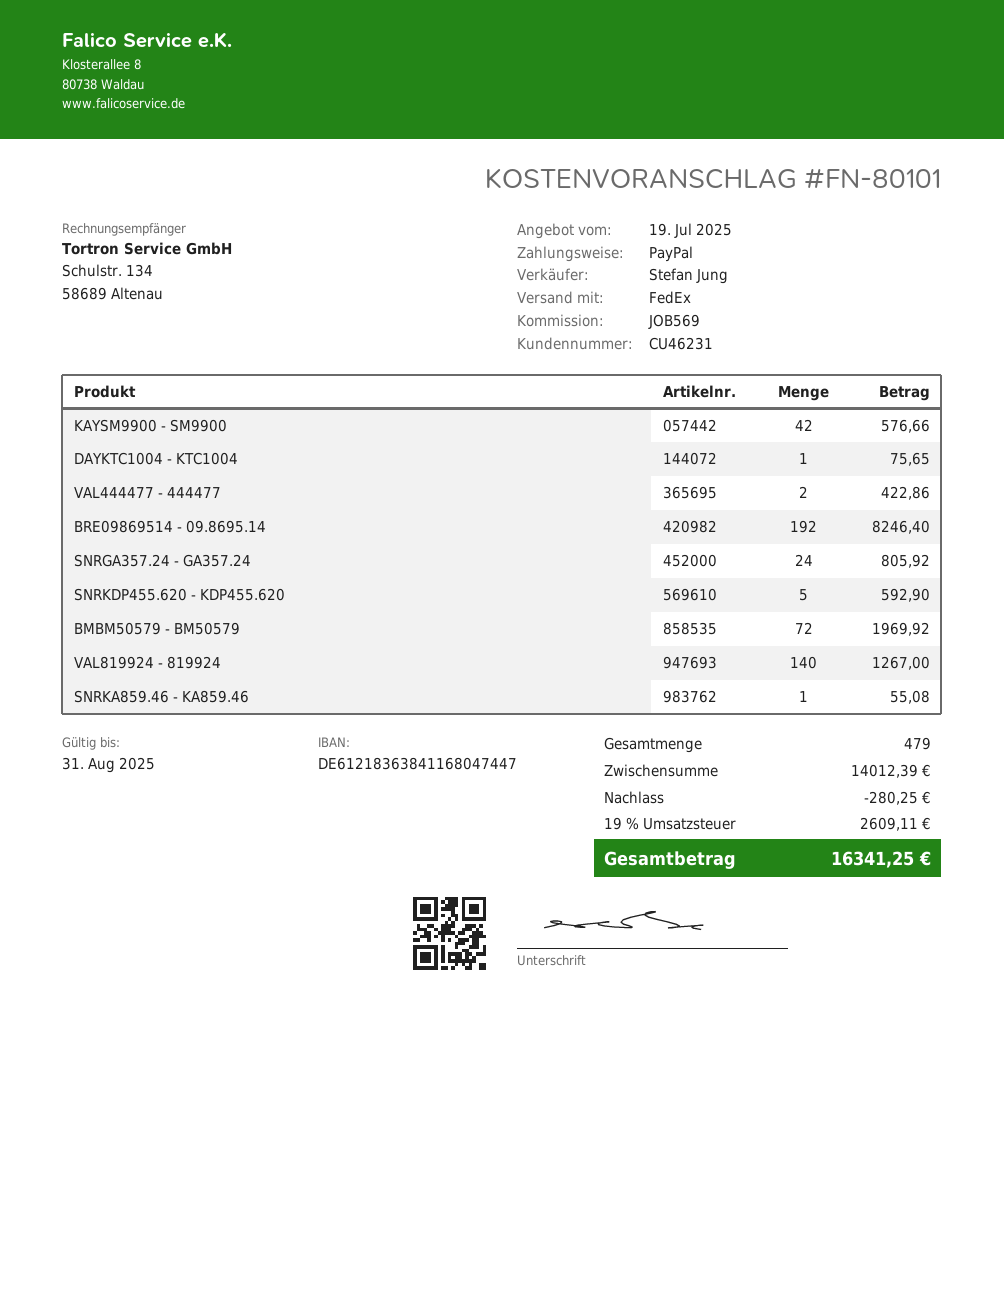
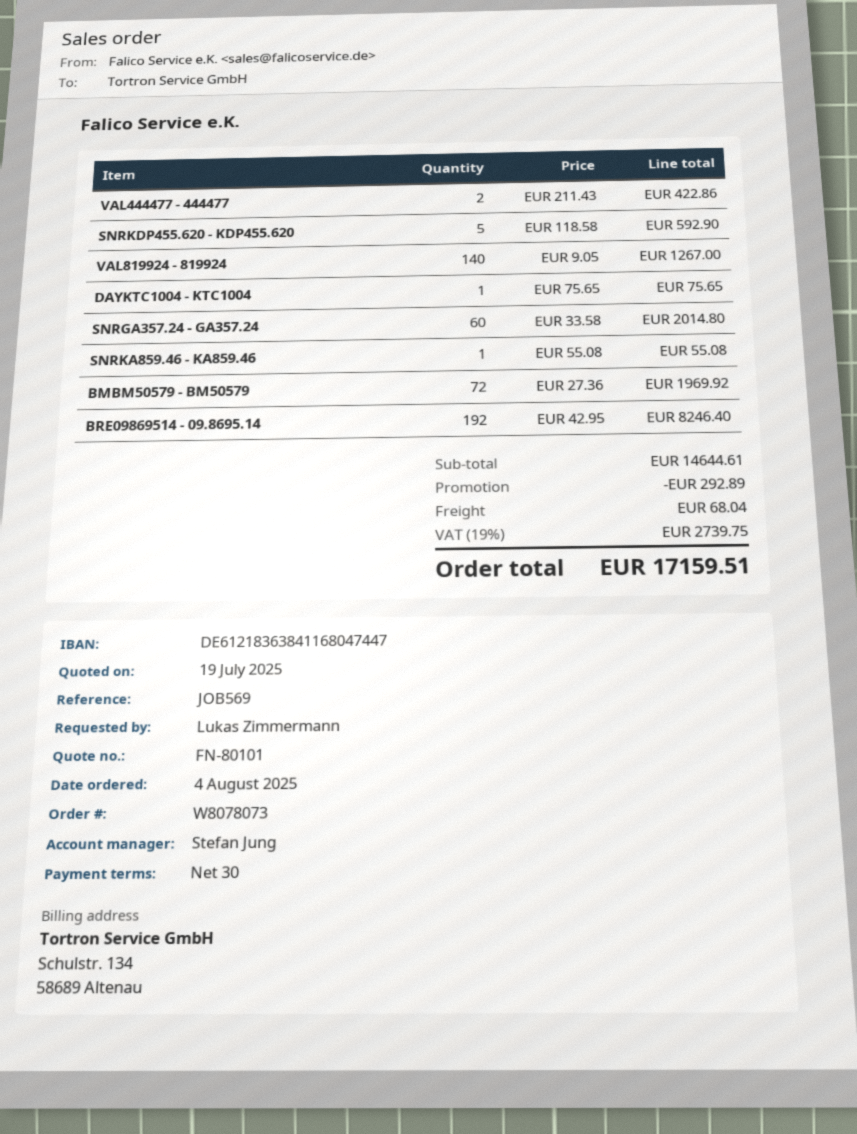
KAYSM9900 - SM9900: 42 for 576.66 -> none
SNRGA357.24 - GA357.24: 24 for 805.92 -> 60 for 2014.80
subtotal: 14012.39 -> 14644.61
discount: 280.25 -> 292.89
shipping: none -> 68.04
tax: 19% = 2609.11 -> 19% = 2739.75
total: 16341.25 -> 17159.51

